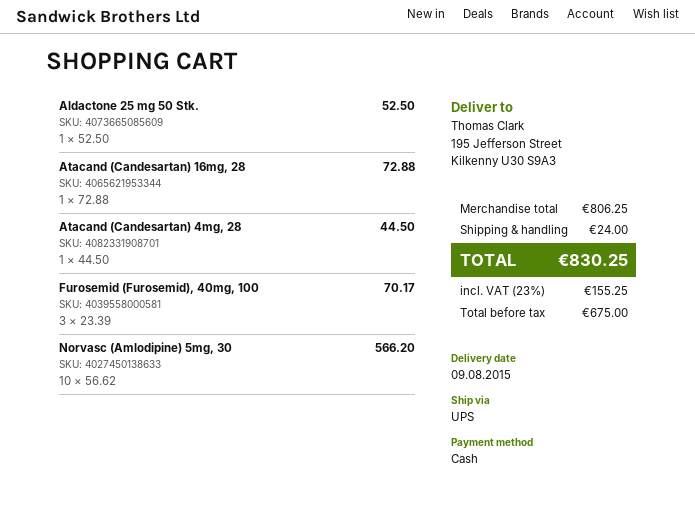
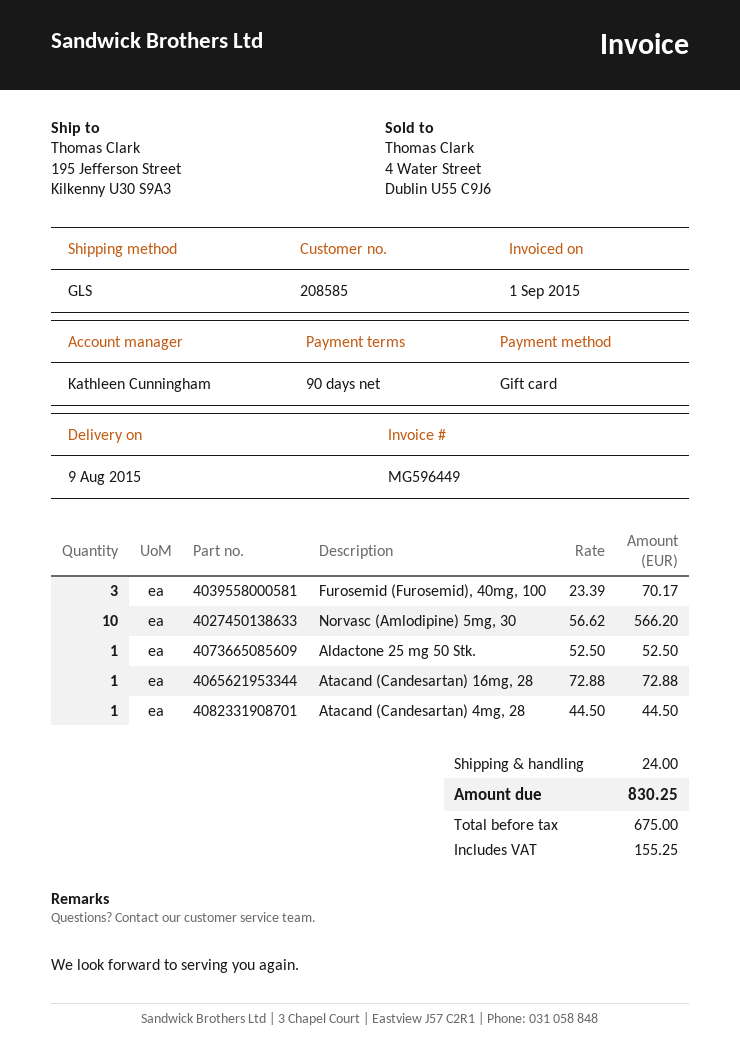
payment method: cash -> gift card
shipping method: UPS -> GLS

